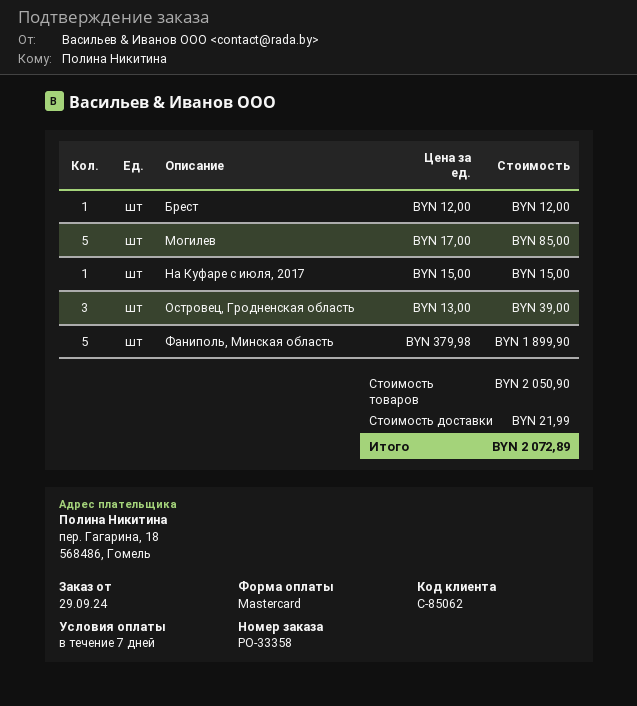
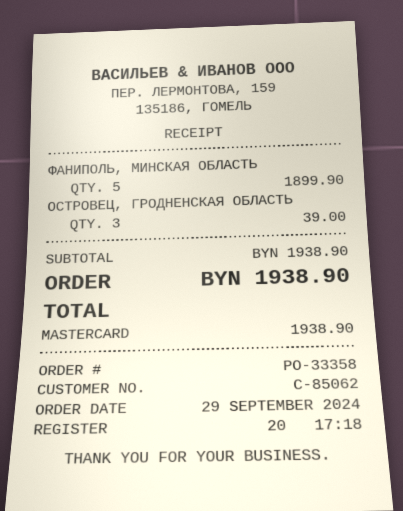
Брест: 1 for 12.00 -> none
Могилев: 5 for 85.00 -> none
На Куфаре с июля, 2017: 1 for 15.00 -> none
subtotal: 2050.90 -> 1938.90
shipping: 21.99 -> none
total: 2072.89 -> 1938.90

